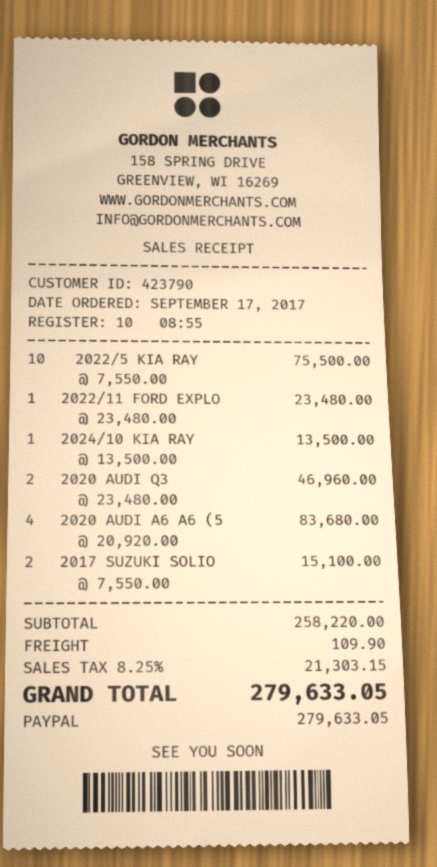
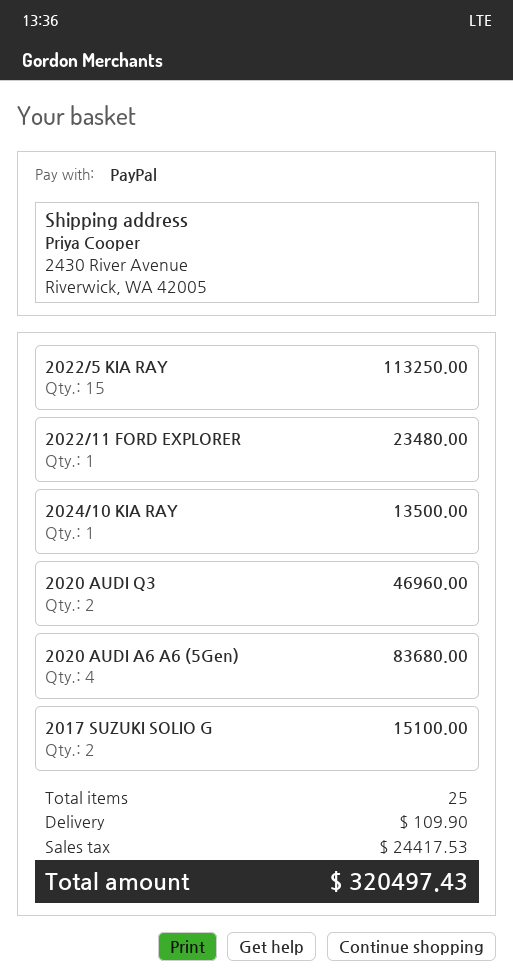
2022/5 KIA RAY: 10 for 75500.00 -> 15 for 113250.00
tax: 21303.15 -> 24417.53
total: 279633.05 -> 320497.43

